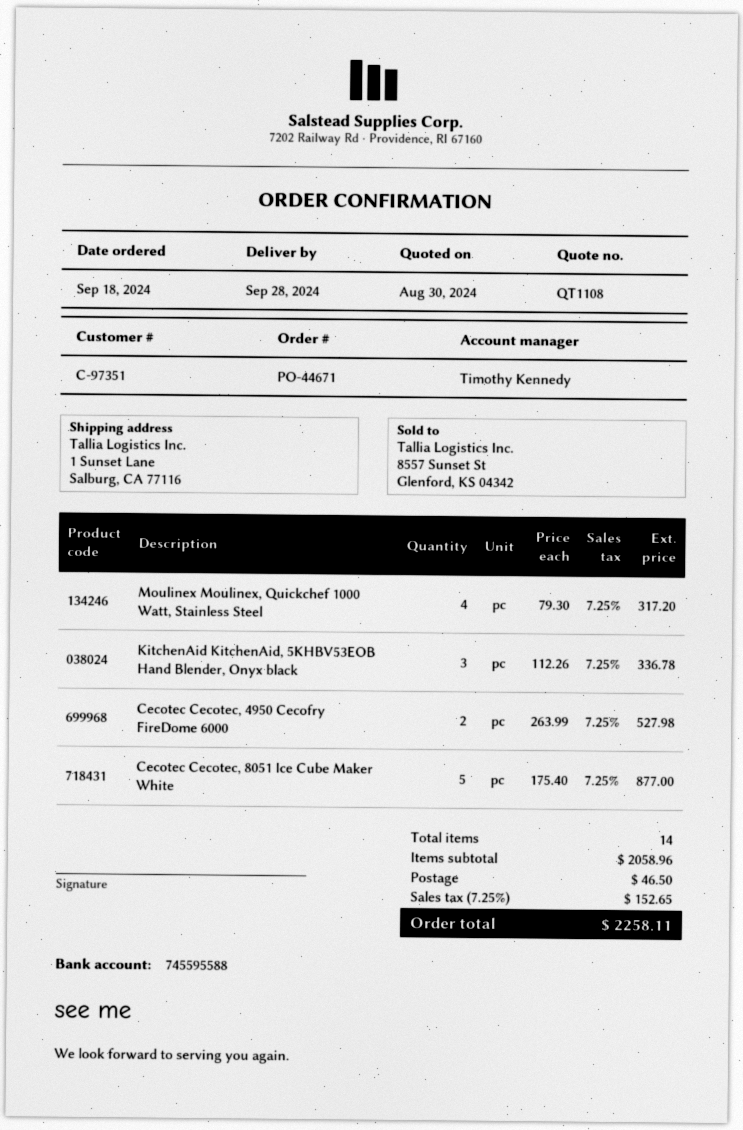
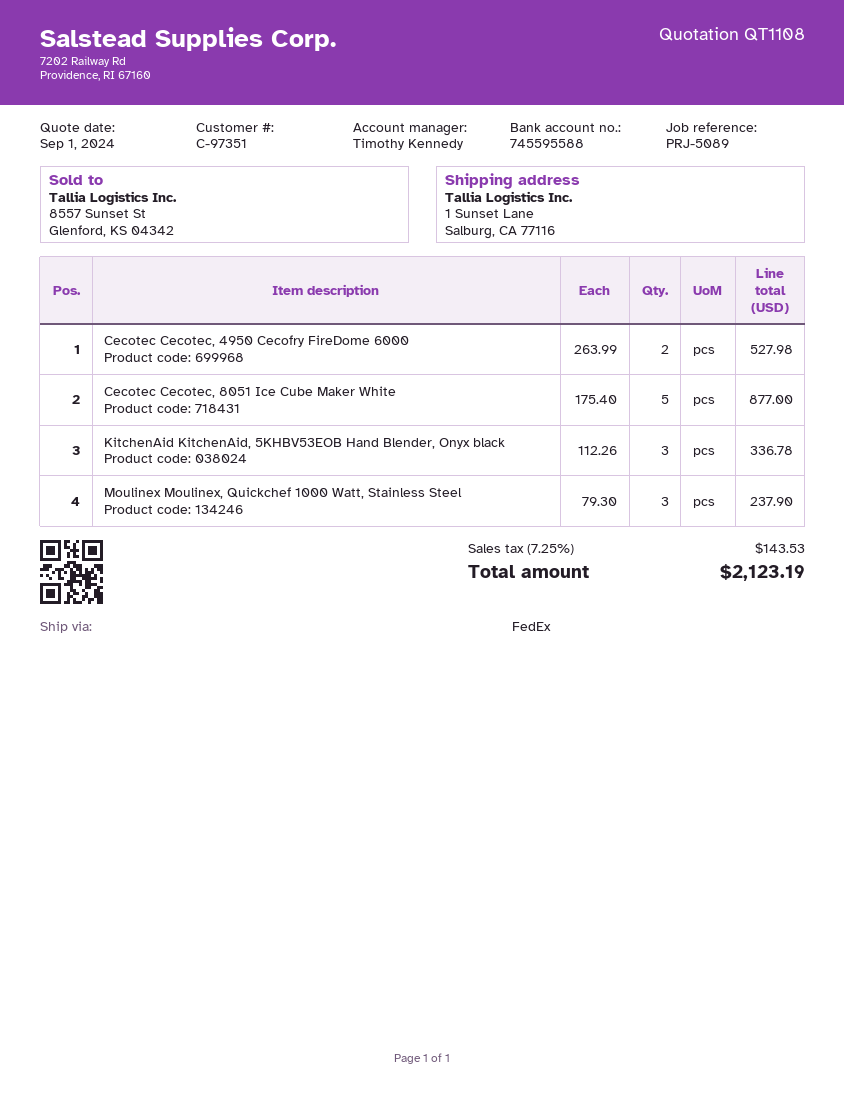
quote date: 2024-08-30 -> 2024-09-01
Moulinex Moulinex, Quickchef 1000 Watt, Stainless Steel: 4 x 79.30 = 317.20 -> 3 x 79.30 = 237.90
shipping: 46.50 -> none
tax: 7.25% = 152.65 -> 7.25% = 143.53
total: 2258.11 -> 2123.19

